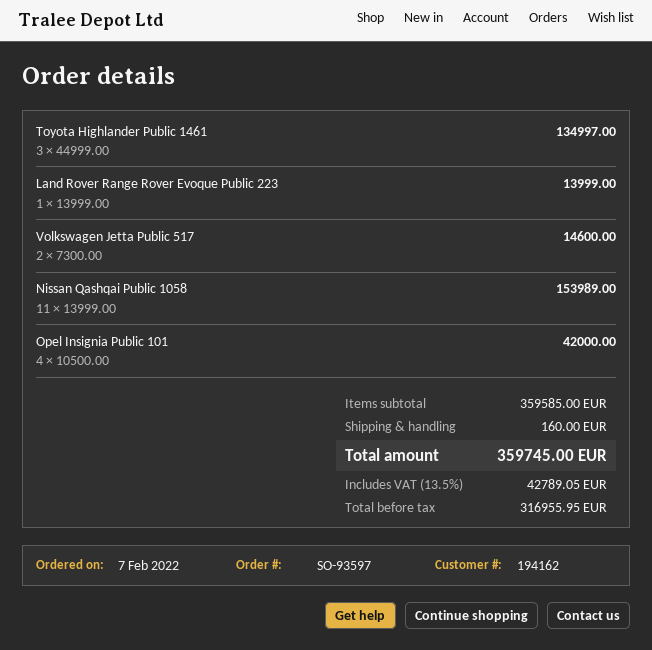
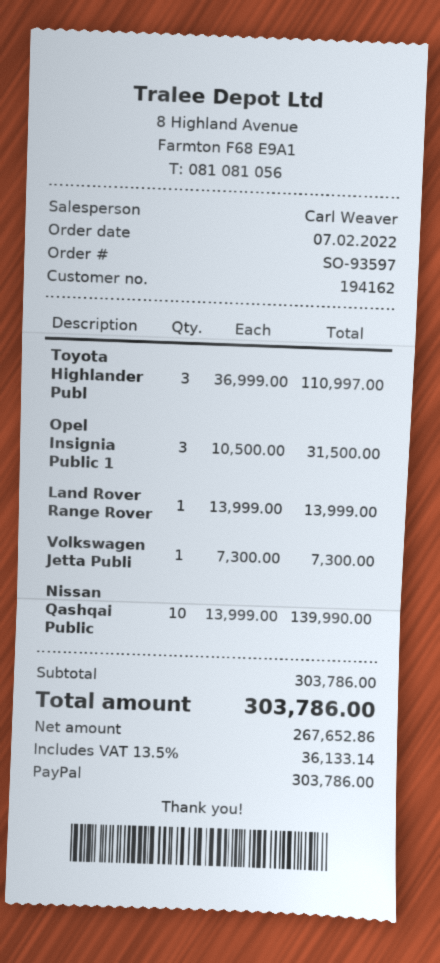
Toyota Highlander Public 1461: 3 x 44999.00 = 134997.00 -> 3 x 36999.00 = 110997.00
Volkswagen Jetta Public 517: 2 x 7300.00 = 14600.00 -> 1 x 7300.00 = 7300.00
Nissan Qashqai Public 1058: 11 x 13999.00 = 153989.00 -> 10 x 13999.00 = 139990.00
Opel Insignia Public 101: 4 x 10500.00 = 42000.00 -> 3 x 10500.00 = 31500.00
subtotal: 359585.00 -> 303786.00
shipping: 160.00 -> none
net: 316955.95 -> 267652.86
tax: 13.5% = 42789.05 -> 13.5% = 36133.14
total: 359745.00 -> 303786.00

